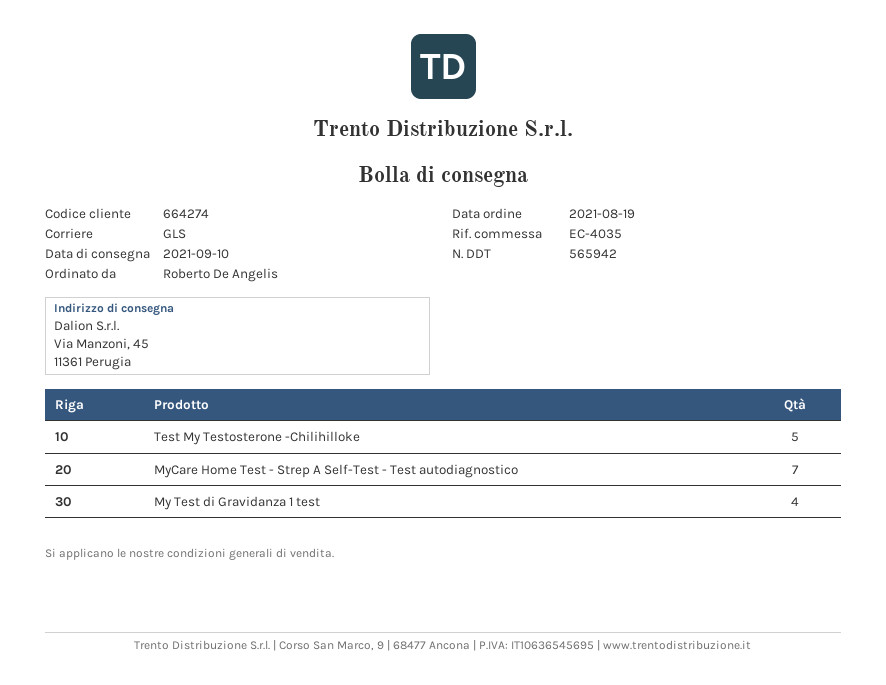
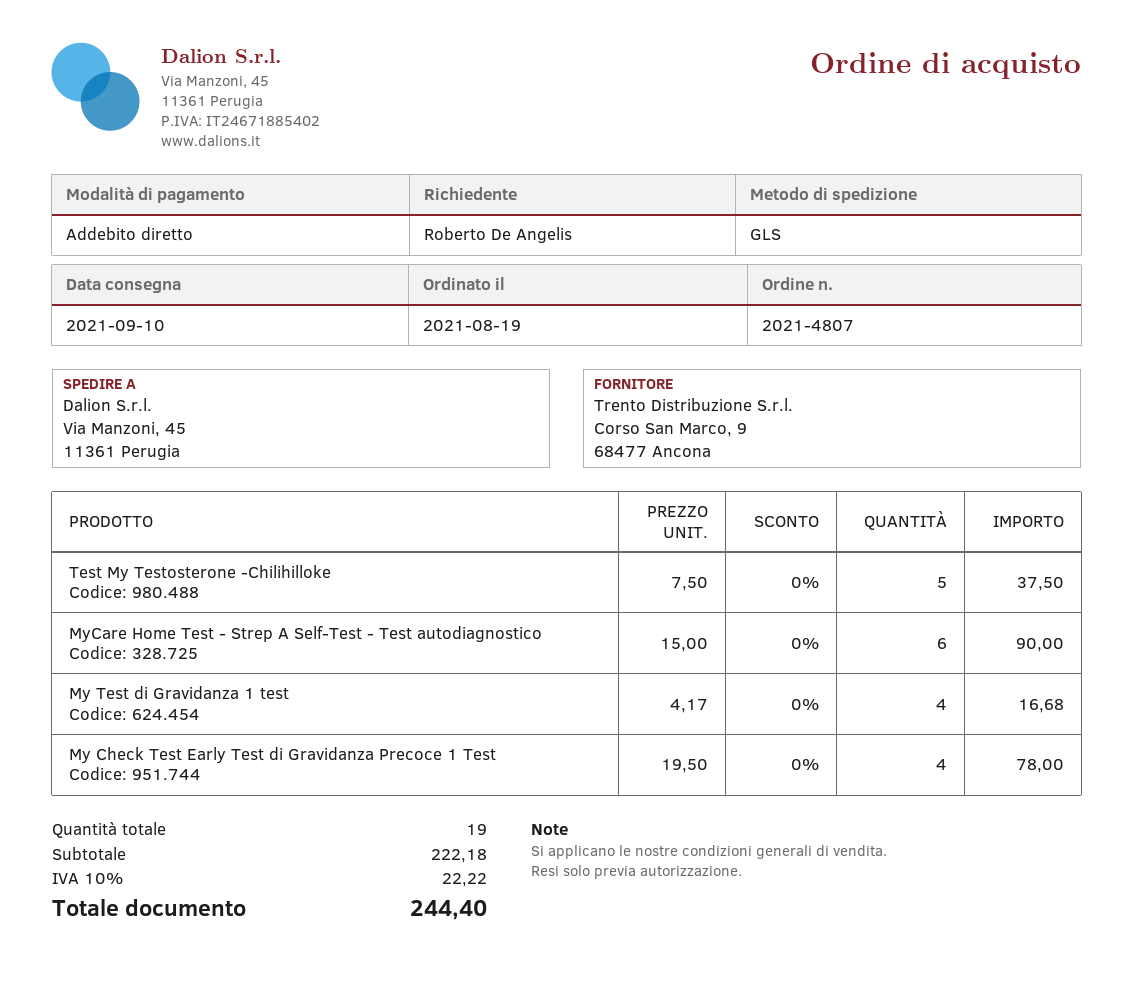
MyCare Home Test - Strep A Self-Test - Test autodiagnostico: 7 -> 6
My Check Test Early Test di Gravidanza Precoce 1 Test: none -> 4

